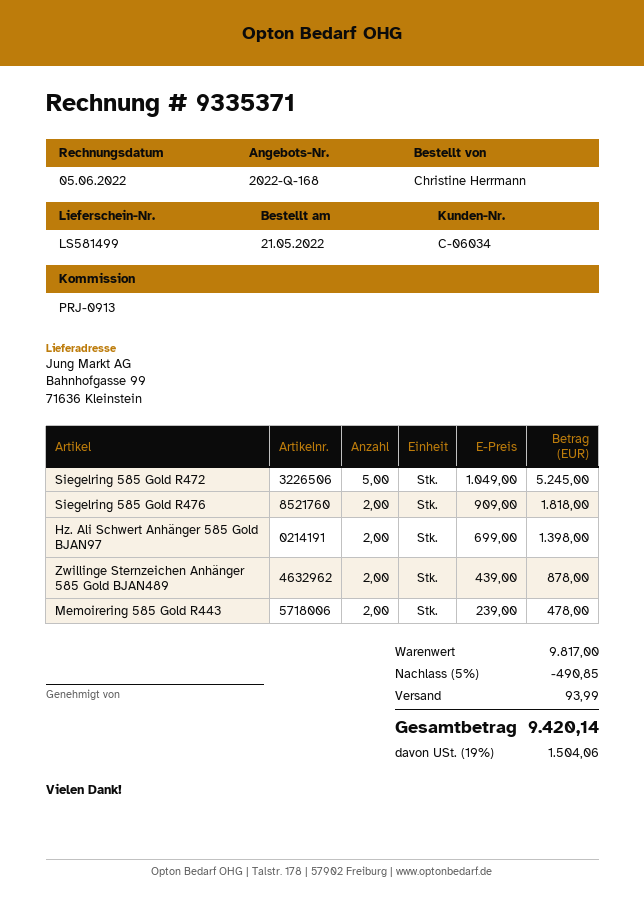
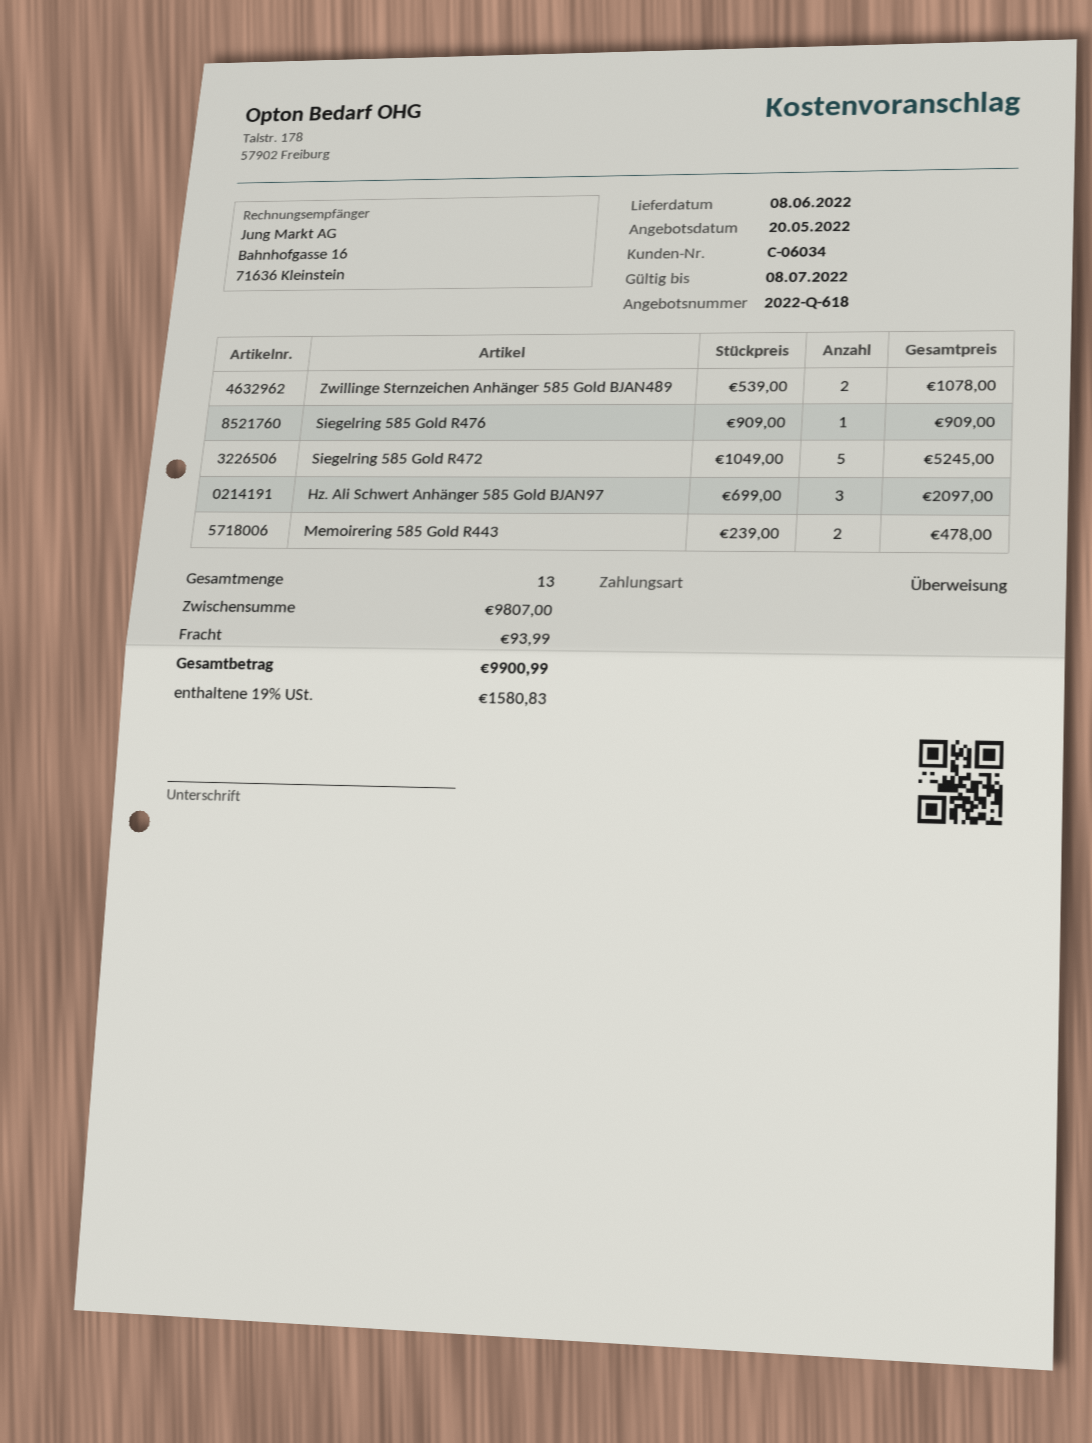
quote number: 2022-Q-168 -> 2022-Q-618
Siegelring 585 Gold R476: 2 x 909.00 = 1818.00 -> 1 x 909.00 = 909.00
Hz. Ali Schwert Anhänger 585 Gold BJAN97: 2 x 699.00 = 1398.00 -> 3 x 699.00 = 2097.00
Zwillinge Sternzeichen Anhänger 585 Gold BJAN489: 2 x 439.00 = 878.00 -> 2 x 539.00 = 1078.00
subtotal: 9817.00 -> 9807.00
discount: 5% = 490.85 -> none
tax: 19% = 1504.06 -> 19% = 1580.83
total: 9420.14 -> 9900.99

